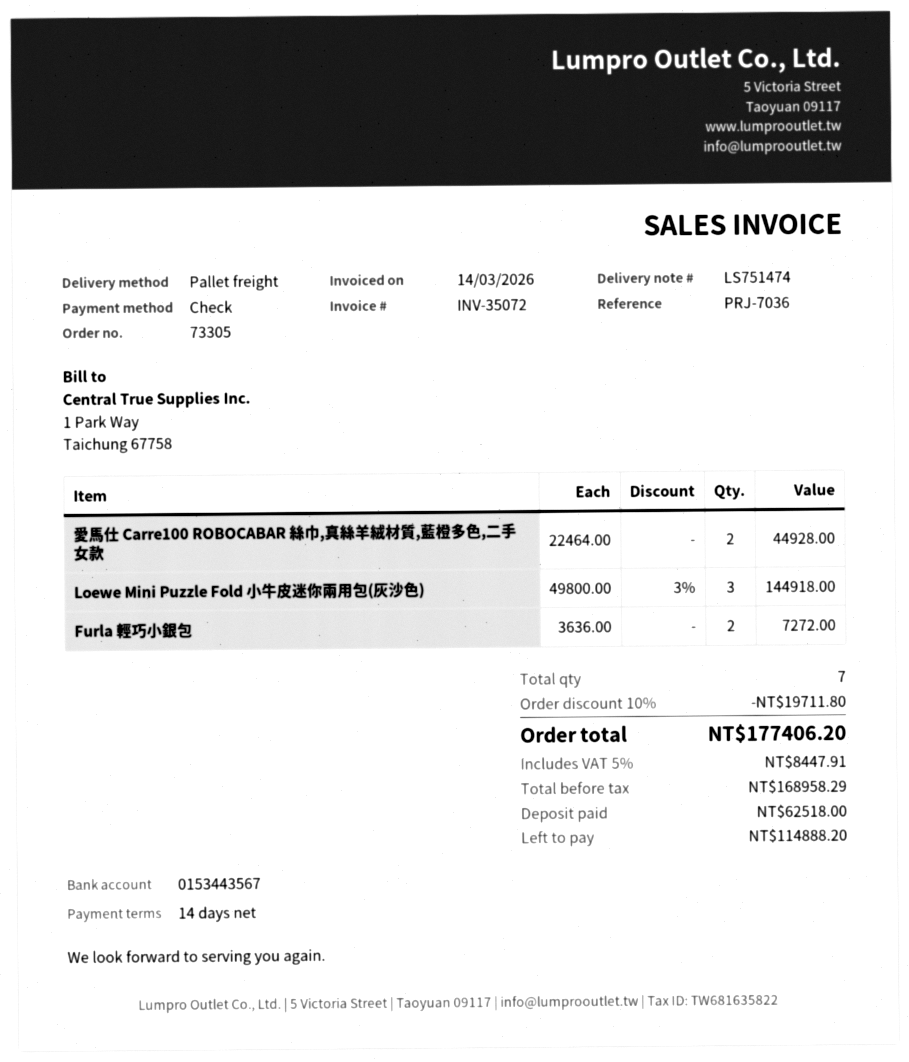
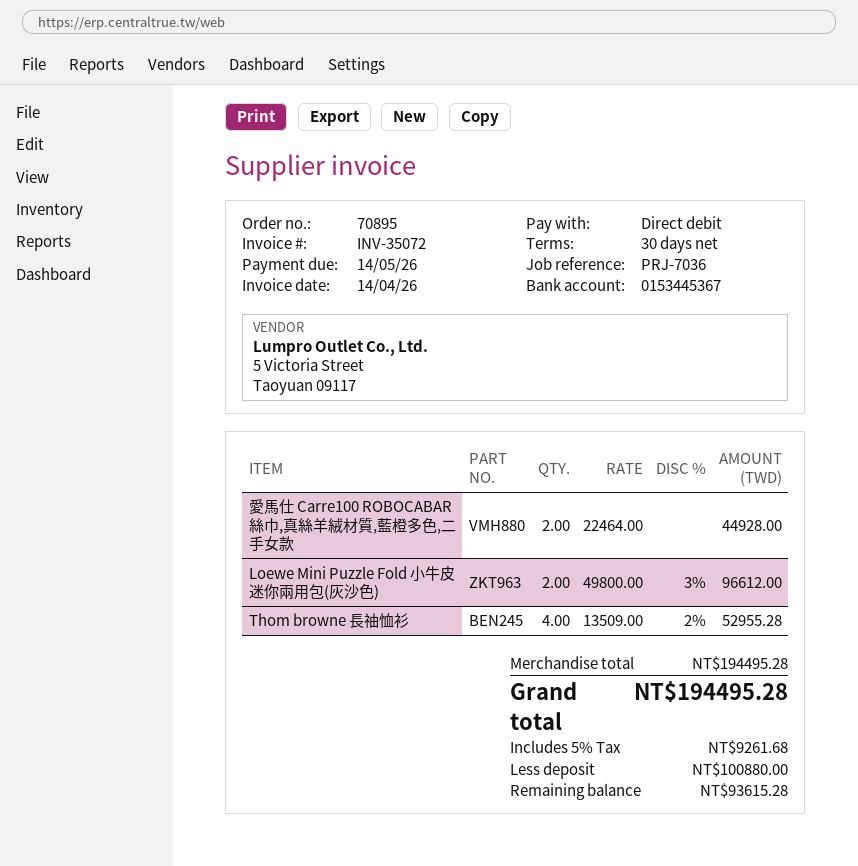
order number: 73305 -> 70895
invoice date: 2026-03-14 -> 2026-04-14
payment terms: 14 days -> 30 days
payment method: cheque -> direct debit
bank account: 0153443567 -> 0153445367
Loewe Mini Puzzle Fold 小牛皮迷你兩用包(灰沙色): 3 x 49800.00 - 3% = 144918.00 -> 2 x 49800.00 - 3% = 96612.00
Furla 輕巧小銀包: 2 x 3636.00 = 7272.00 -> none
Thom browne 長䄂恤衫: none -> 4 x 13509.00 - 2% = 52955.28
discount: 10% = 19711.80 -> none
tax: 5% = 8447.91 -> 5% = 9261.68
total: 177406.20 -> 194495.28
deposit: 62518.00 -> 100880.00
balance: 114888.20 -> 93615.28

